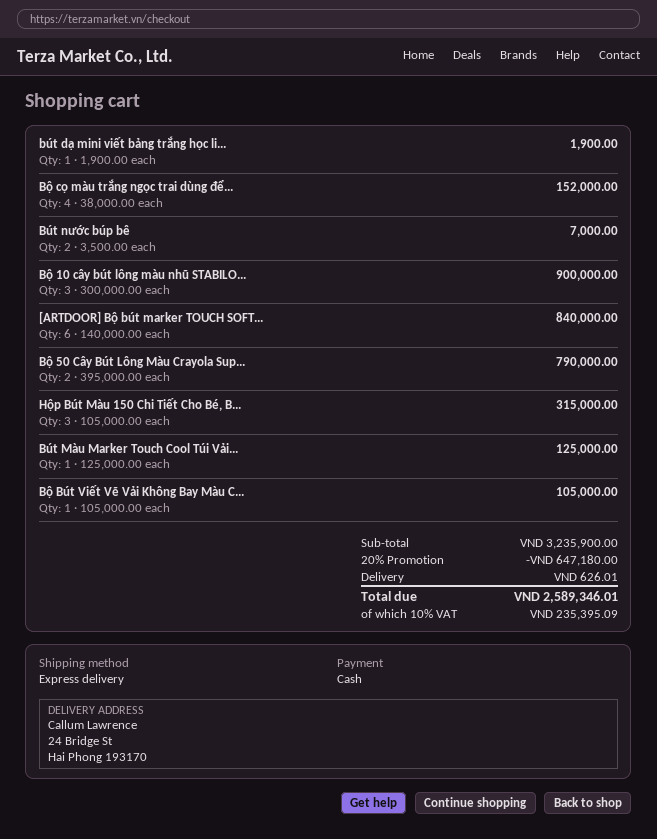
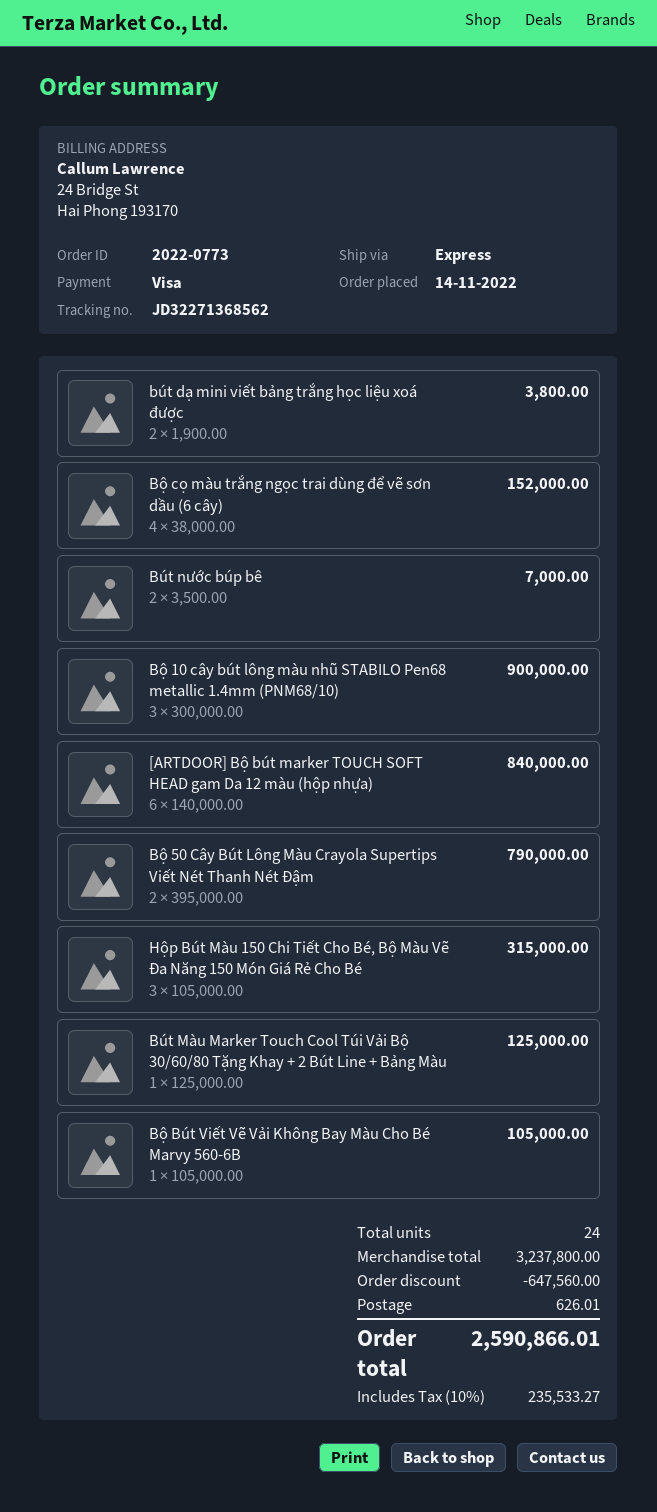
payment method: cash -> Visa
bút dạ mini viết bảng trắng học li...: 1 x 1900.00 = 1900.00 -> 2 x 1900.00 = 3800.00
subtotal: 3235900.00 -> 3237800.00
discount: 647180.00 -> 647560.00
tax: 10% = 235395.09 -> 10% = 235533.27
total: 2589346.01 -> 2590866.01

